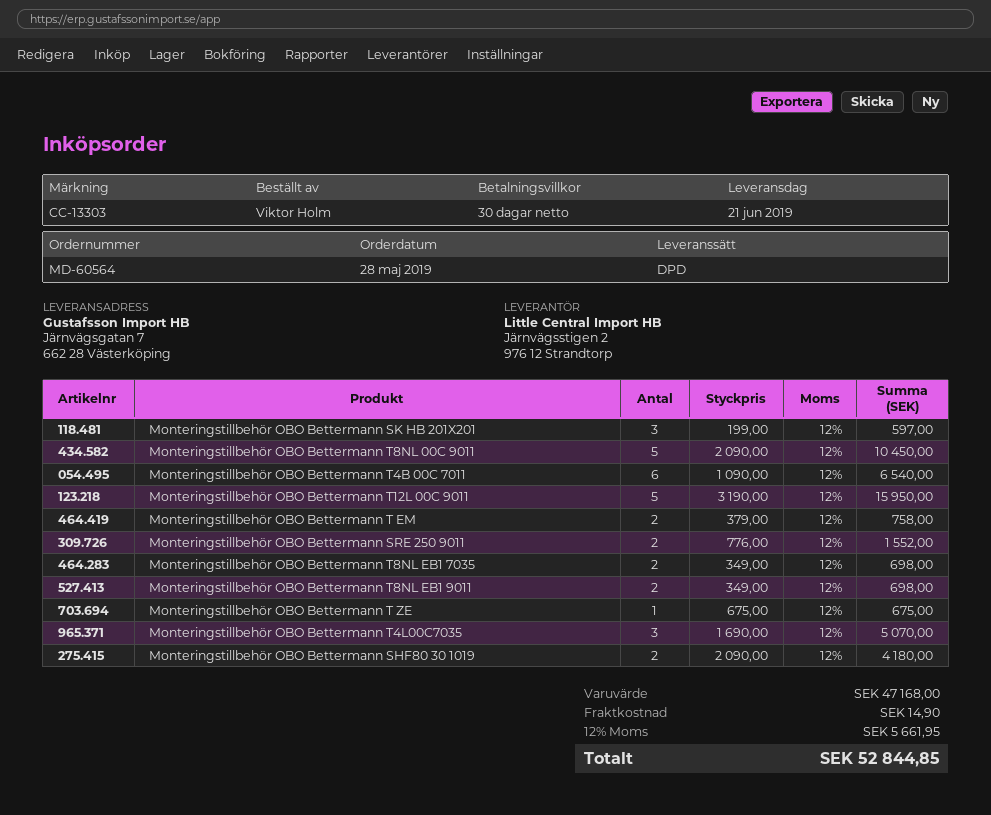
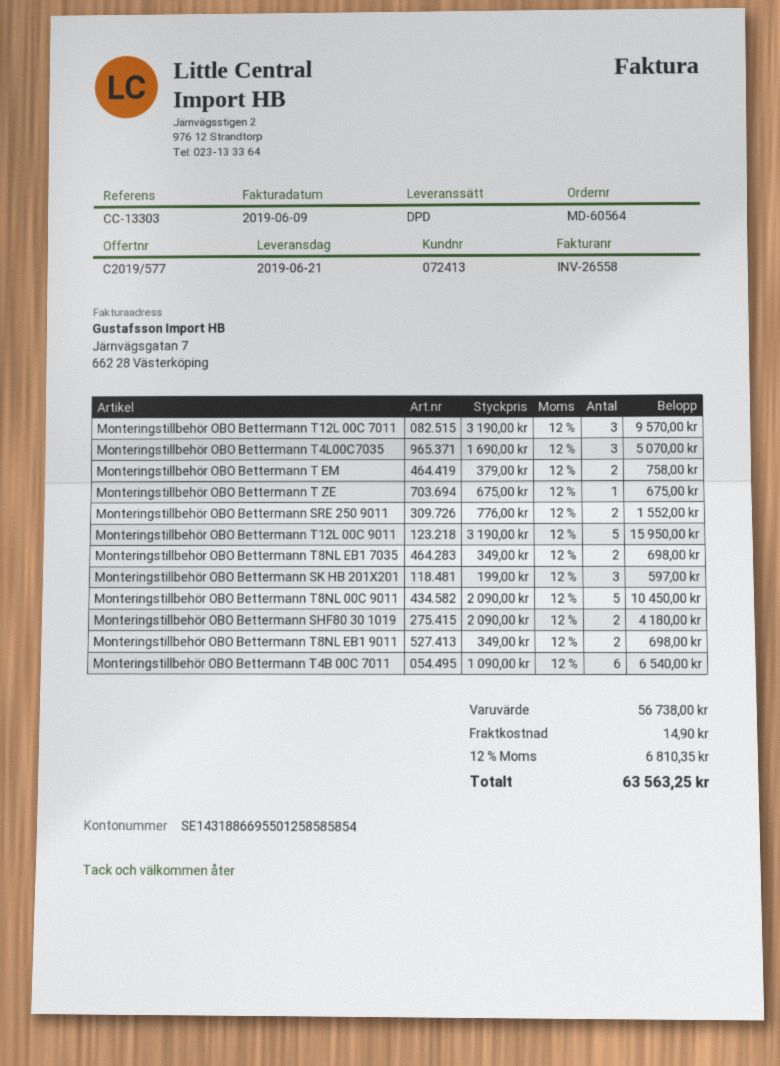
Monteringstillbehör OBO Bettermann T12L 00C 7011: none -> 3 x 3190.00 = 9570.00
subtotal: 47168.00 -> 56738.00
tax: 12% = 5661.95 -> 12% = 6810.35
total: 52844.85 -> 63563.25

